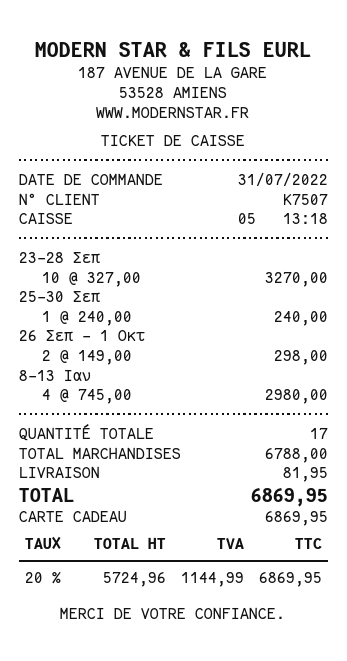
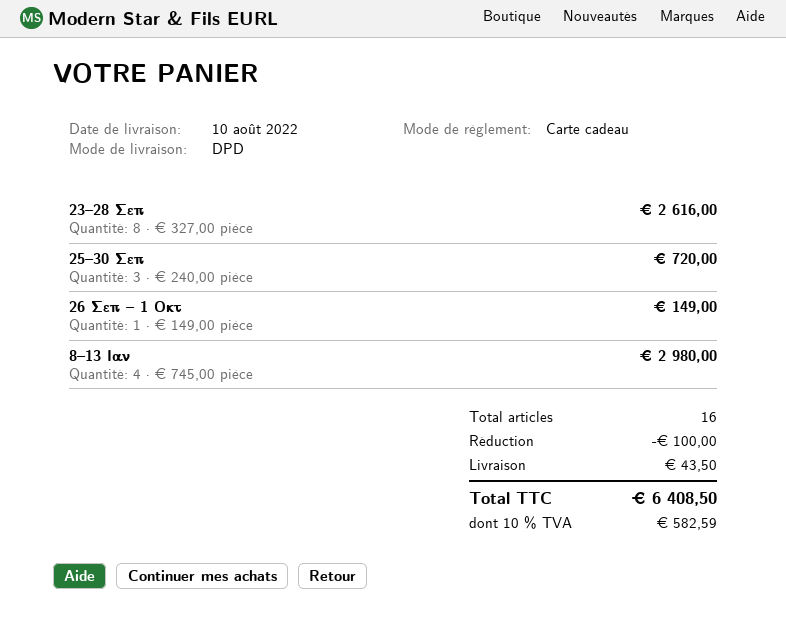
23–28 Σεπ: 10 x 327.00 = 3270.00 -> 8 x 327.00 = 2616.00
25–30 Σεπ: 1 x 240.00 = 240.00 -> 3 x 240.00 = 720.00
26 Σεπ – 1 Οκτ: 2 x 149.00 = 298.00 -> 1 x 149.00 = 149.00
total quantity: 17 -> 16
discount: none -> 100.00
shipping: 81.95 -> 43.50
tax: 20% = 1144.99 -> 10% = 582.59
total: 6869.95 -> 6408.50

